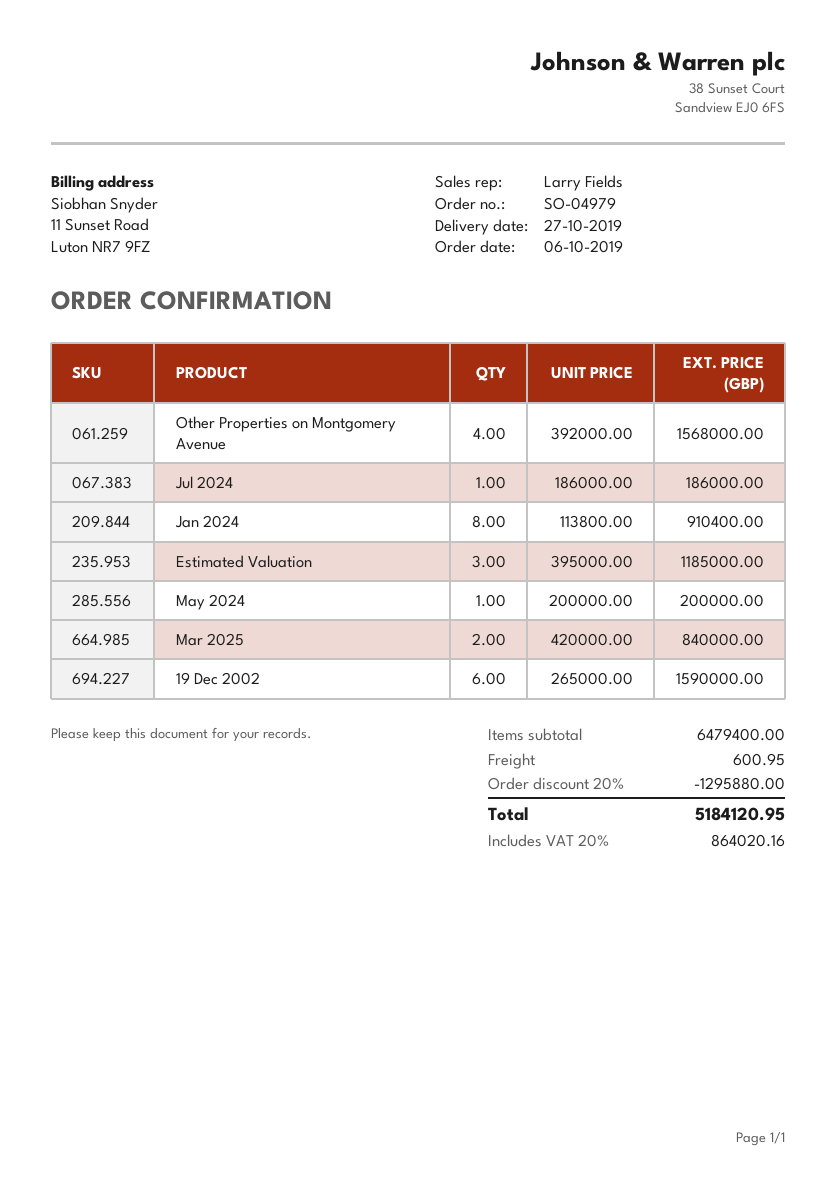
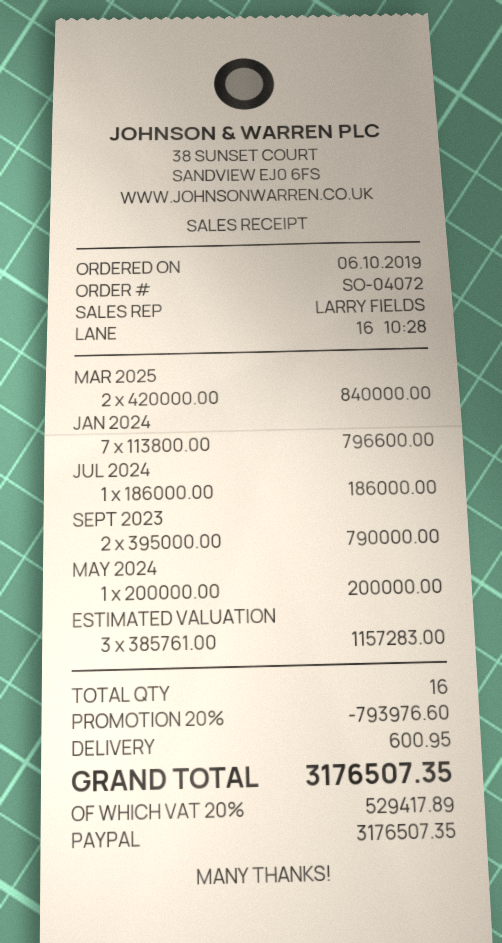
order number: SO-04979 -> SO-04072
Other Properties on Montgomery Avenue: 4 x 392000.00 = 1568000.00 -> none
Jan 2024: 8 x 113800.00 = 910400.00 -> 7 x 113800.00 = 796600.00
Estimated Valuation: 3 x 395000.00 = 1185000.00 -> 3 x 385761.00 = 1157283.00
19 Dec 2002: 6 x 265000.00 = 1590000.00 -> none
SEPT 2023: none -> 2 x 395000.00 = 790000.00
discount: 20% = 1295880.00 -> 20% = 793976.60
tax: 20% = 864020.16 -> 20% = 529417.89
total: 5184120.95 -> 3176507.35

